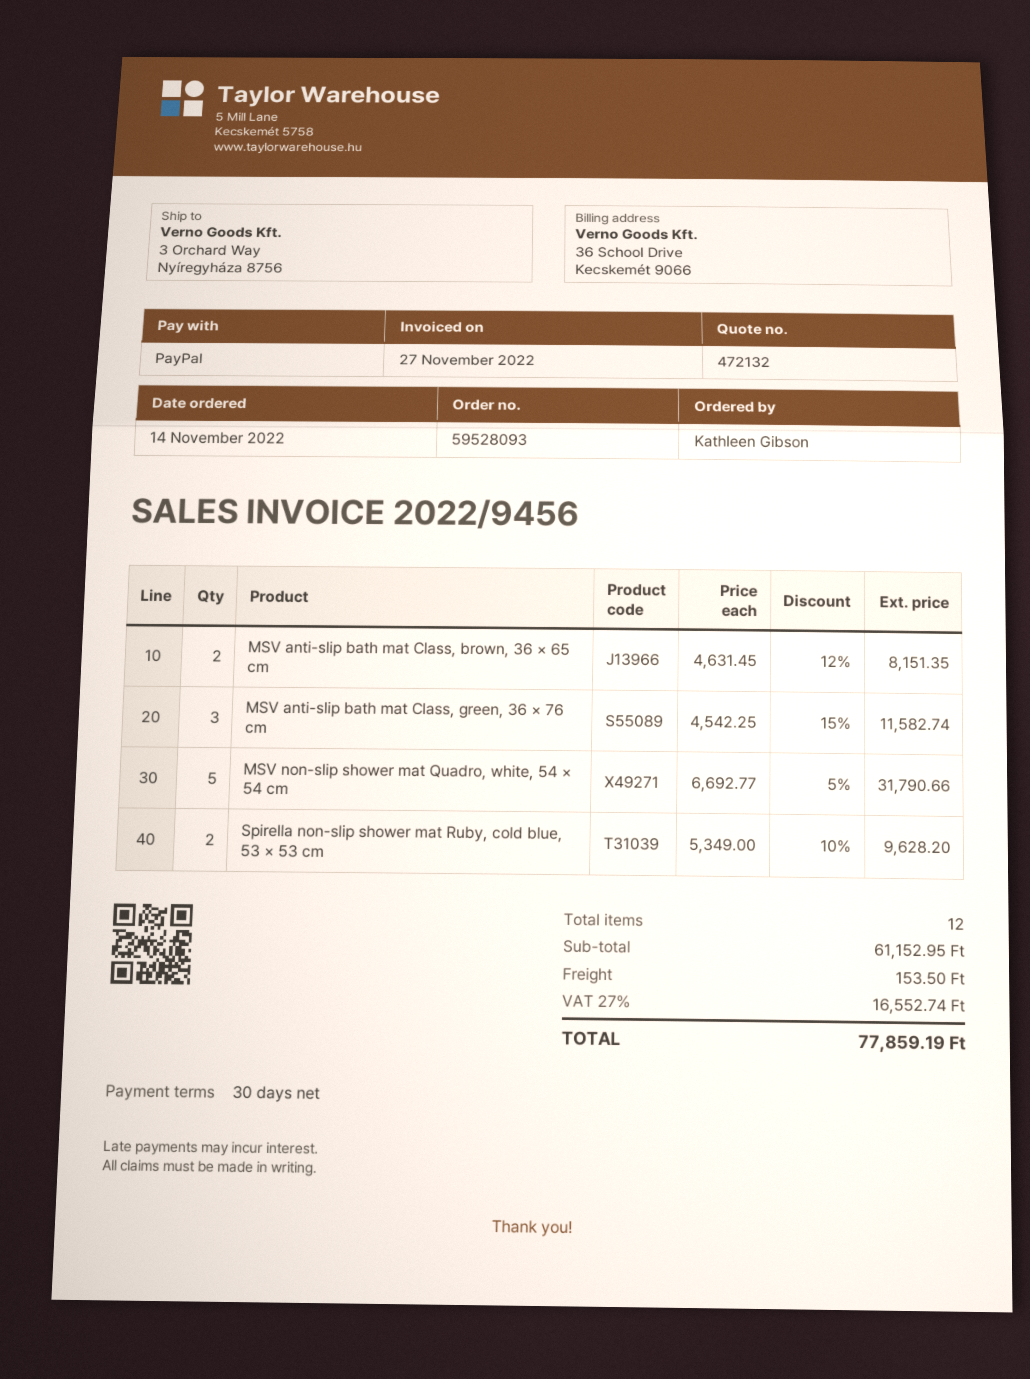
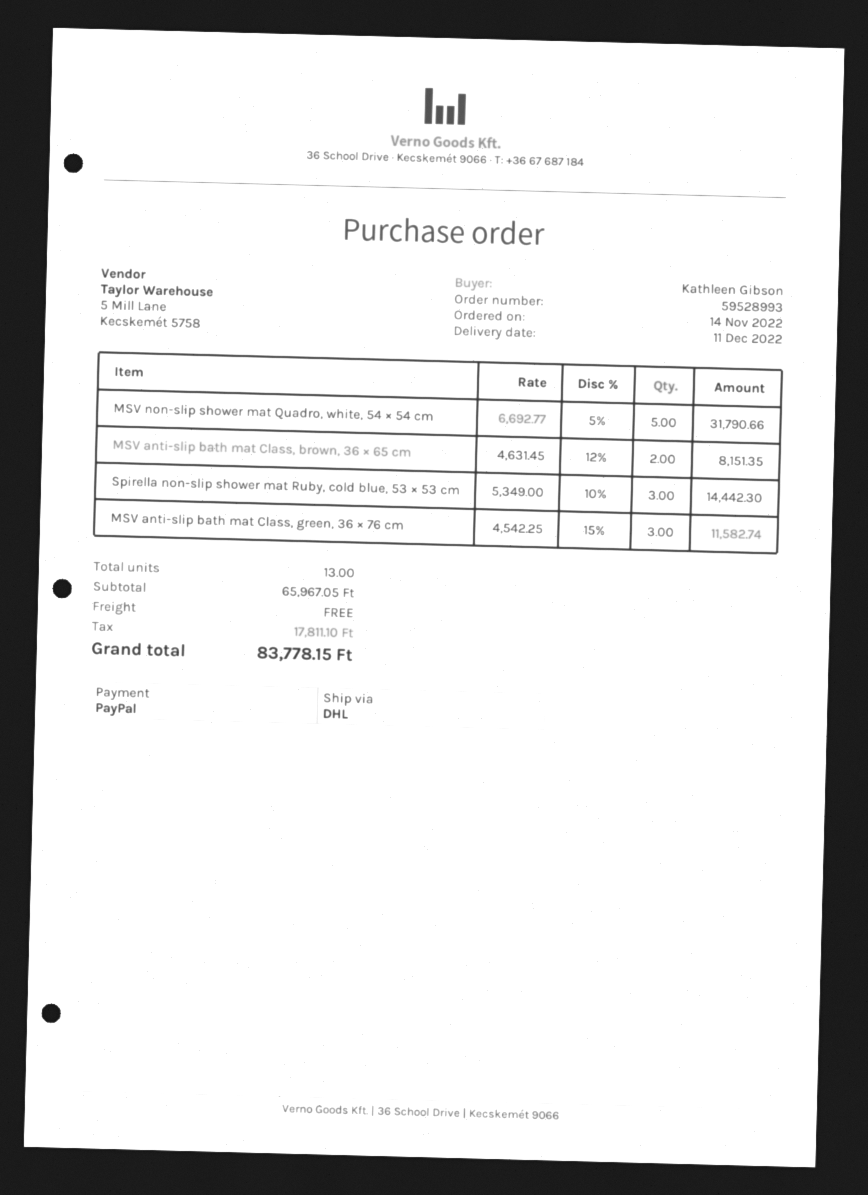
order number: 59528093 -> 59528993
Spirella non-slip shower mat Ruby, cold blue, 53 × 53 cm: 2 x 5349.00 - 10% = 9628.20 -> 3 x 5349.00 - 10% = 14442.30
total quantity: 12 -> 13
subtotal: 61152.95 -> 65967.05
shipping: 153.50 -> 0.00
tax: 16552.74 -> 17811.10
total: 77859.19 -> 83778.15

